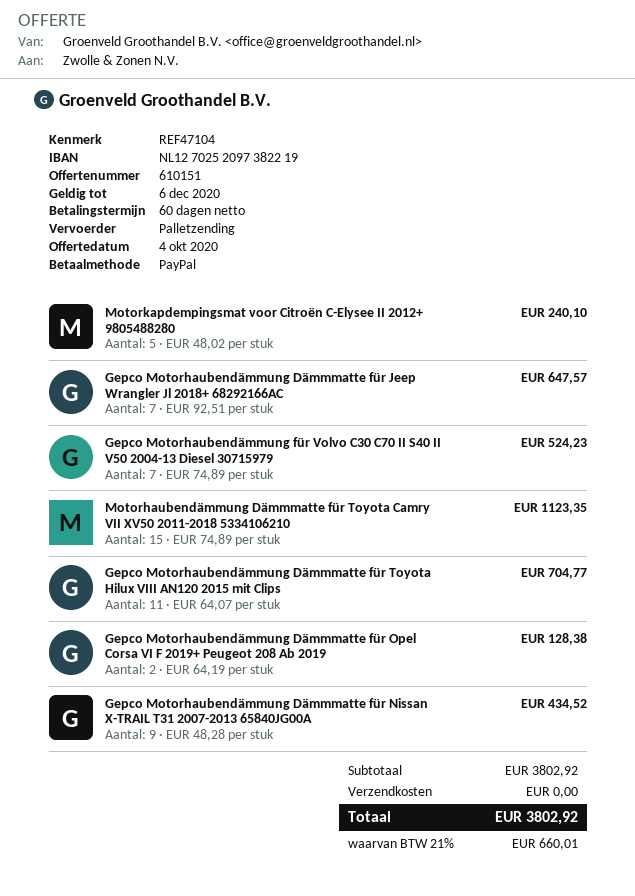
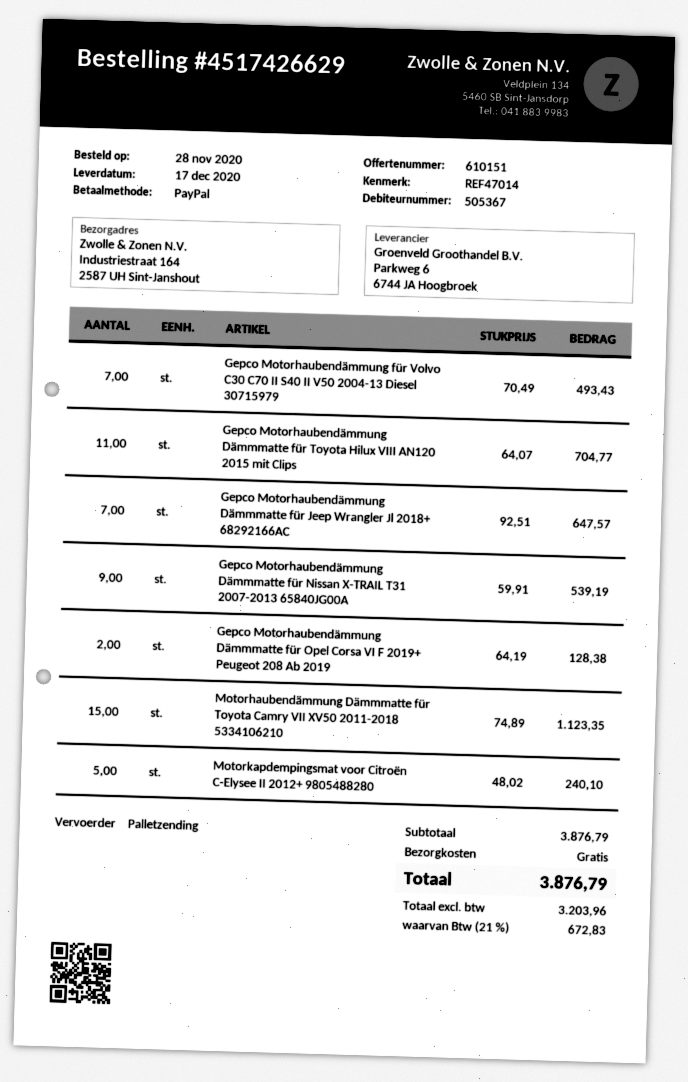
reference: REF47104 -> REF47014
Gepco Motorhaubendämmung für Volvo C30 C70 II S40 II V50 2004-13 Diesel 30715979: 7 x 74.89 = 524.23 -> 7 x 70.49 = 493.43
Gepco Motorhaubendämmung Dämmmatte für Nissan X-TRAIL T31 2007-2013 65840JG00A: 9 x 48.28 = 434.52 -> 9 x 59.91 = 539.19
subtotal: 3802.92 -> 3876.79
tax: 21% = 660.01 -> 21% = 672.83
total: 3802.92 -> 3876.79

